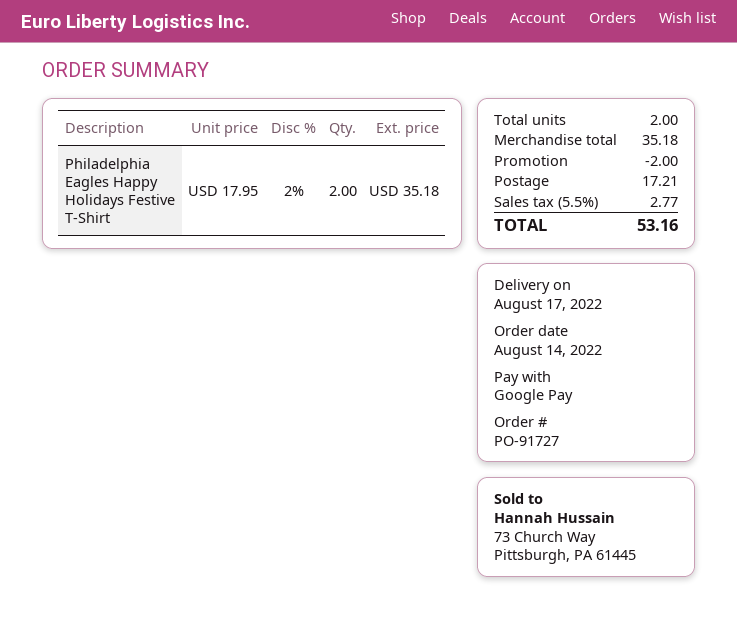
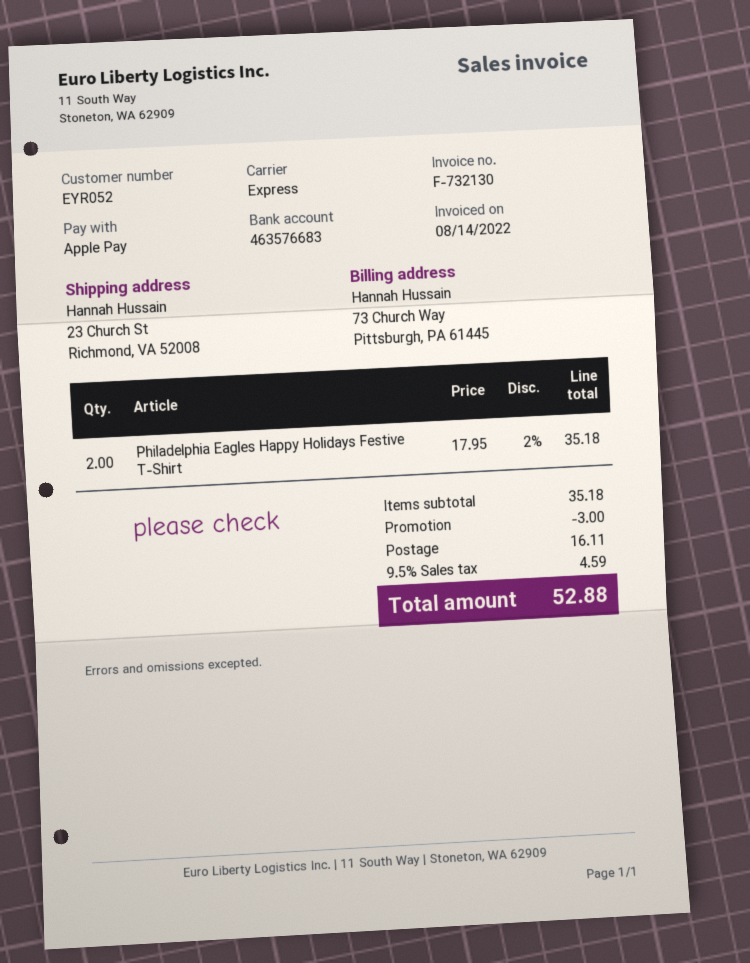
payment method: Google Pay -> Apple Pay
discount: 2.00 -> 3.00
shipping: 17.21 -> 16.11
tax: 5.5% = 2.77 -> 9.5% = 4.59
total: 53.16 -> 52.88

